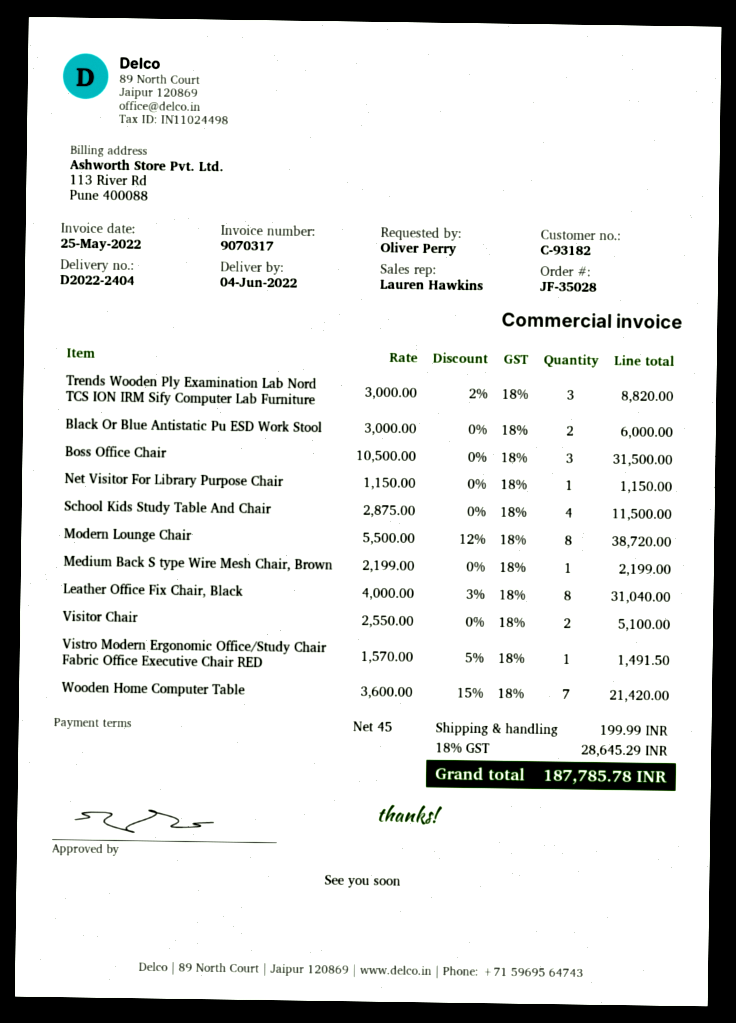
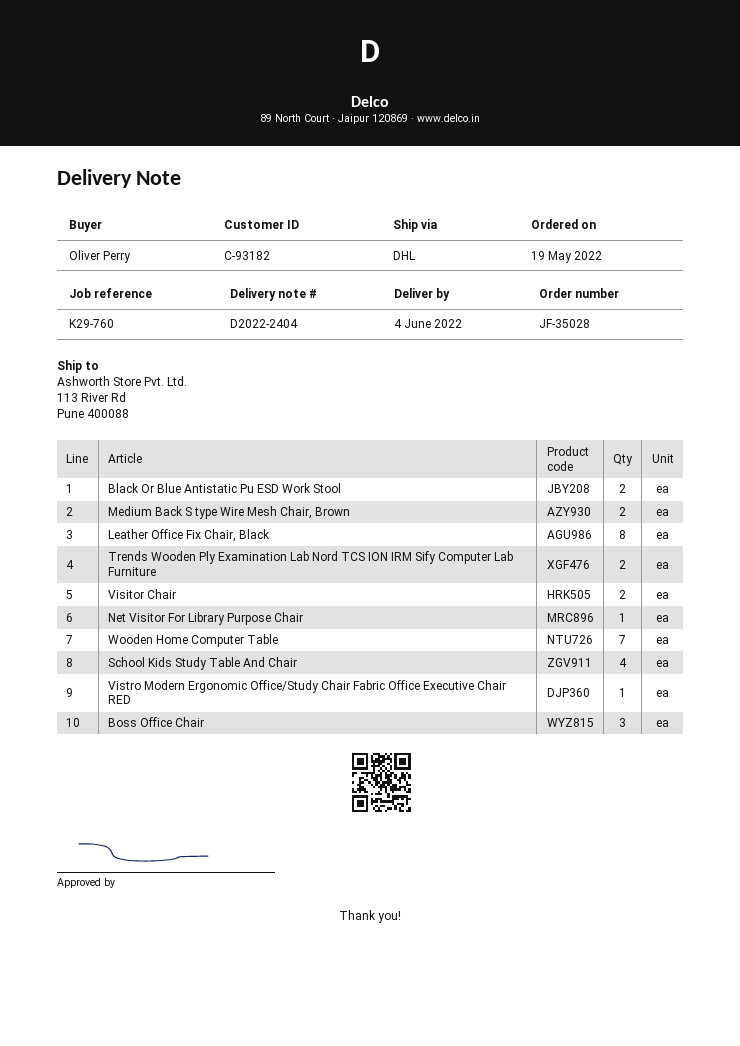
Trends Wooden Ply Examination Lab Nord TCS ION IRM Sify Computer Lab Furniture: 3 -> 2
Modern Lounge Chair: 8 -> none
Medium Back S type Wire Mesh Chair, Brown: 1 -> 2

